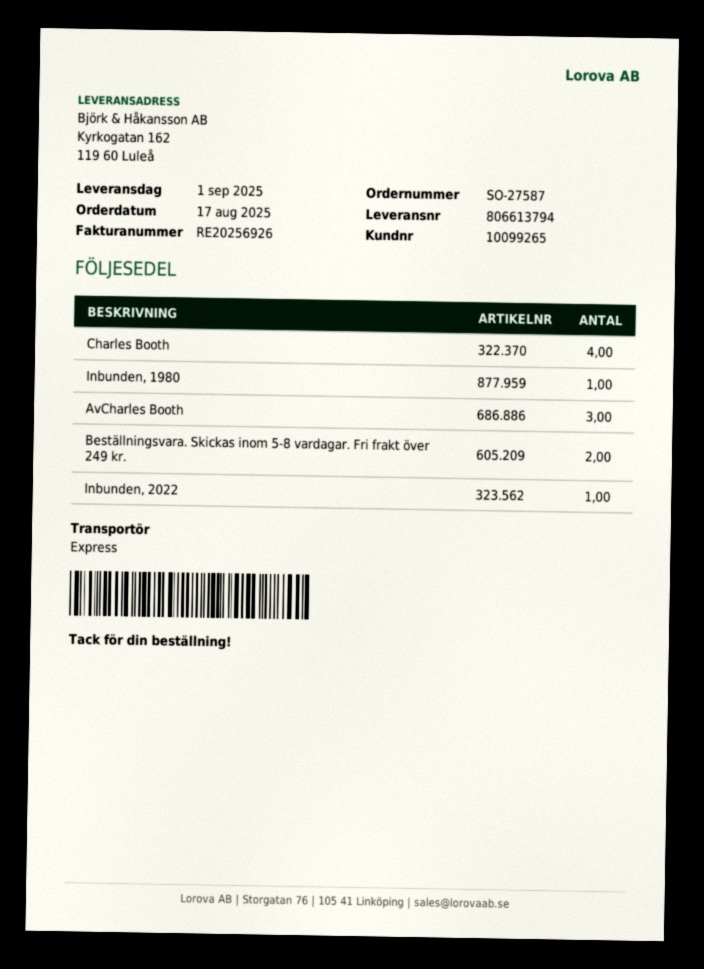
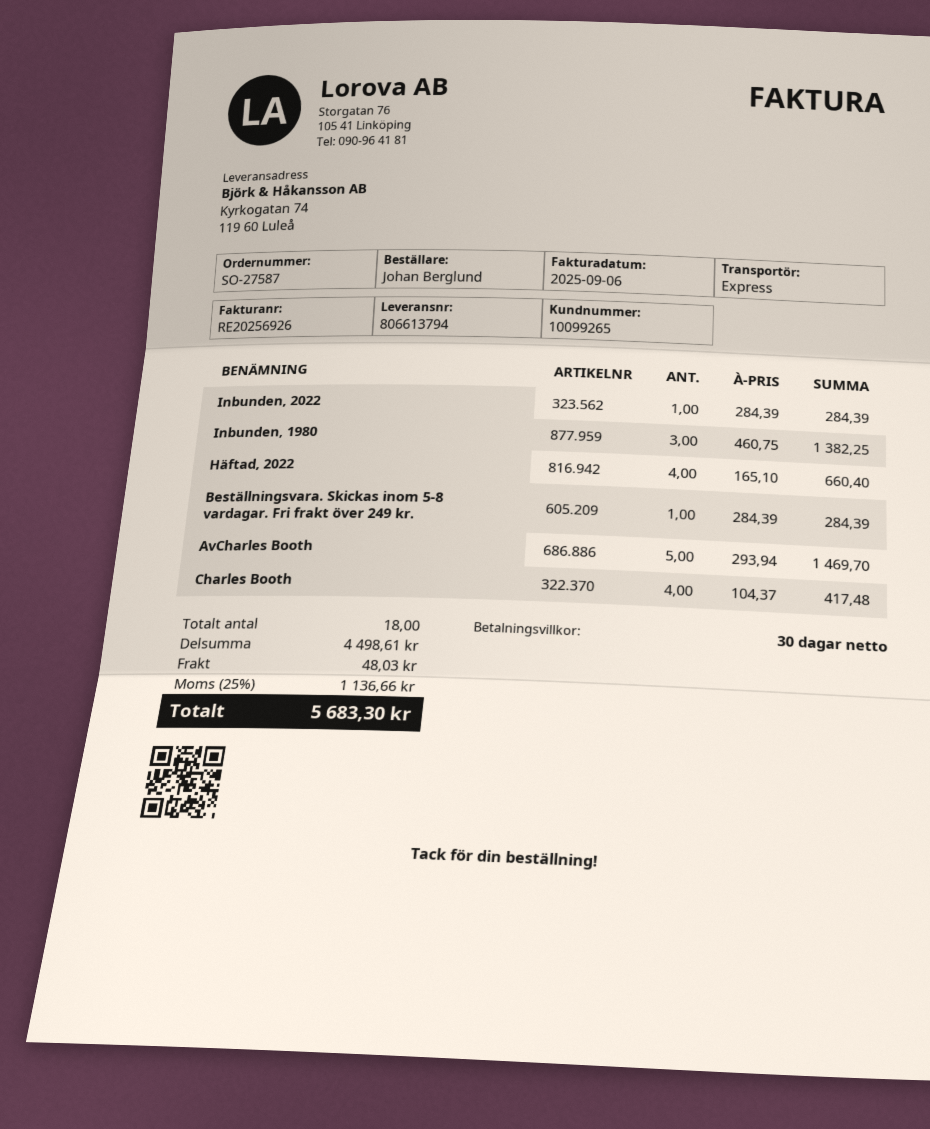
ship to: Kyrkogatan 162, 119 60 Luleå -> Kyrkogatan 74, 119 60 Luleå
Inbunden, 1980: 1 -> 3
AvCharles Booth: 3 -> 5
Beställningsvara. Skickas inom 5-8 vardagar. Fri frakt över 249 kr.: 2 -> 1
Häftad, 2022: none -> 4

